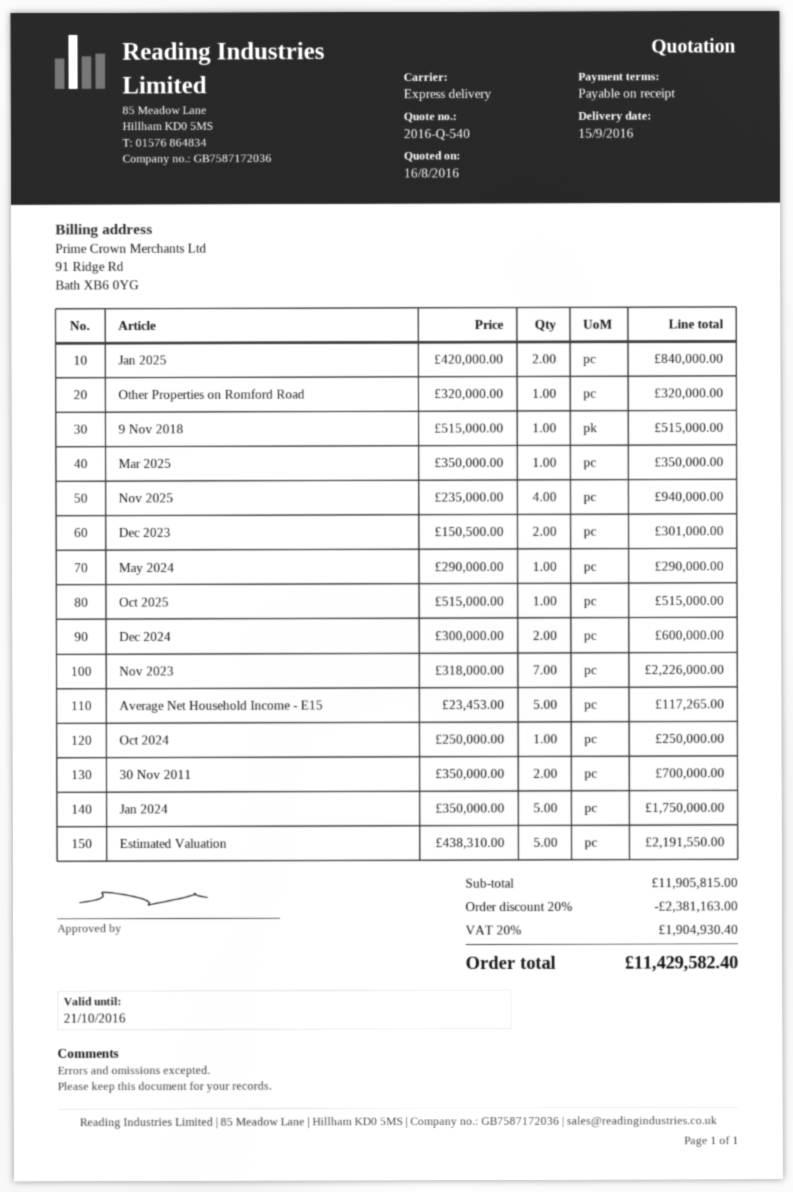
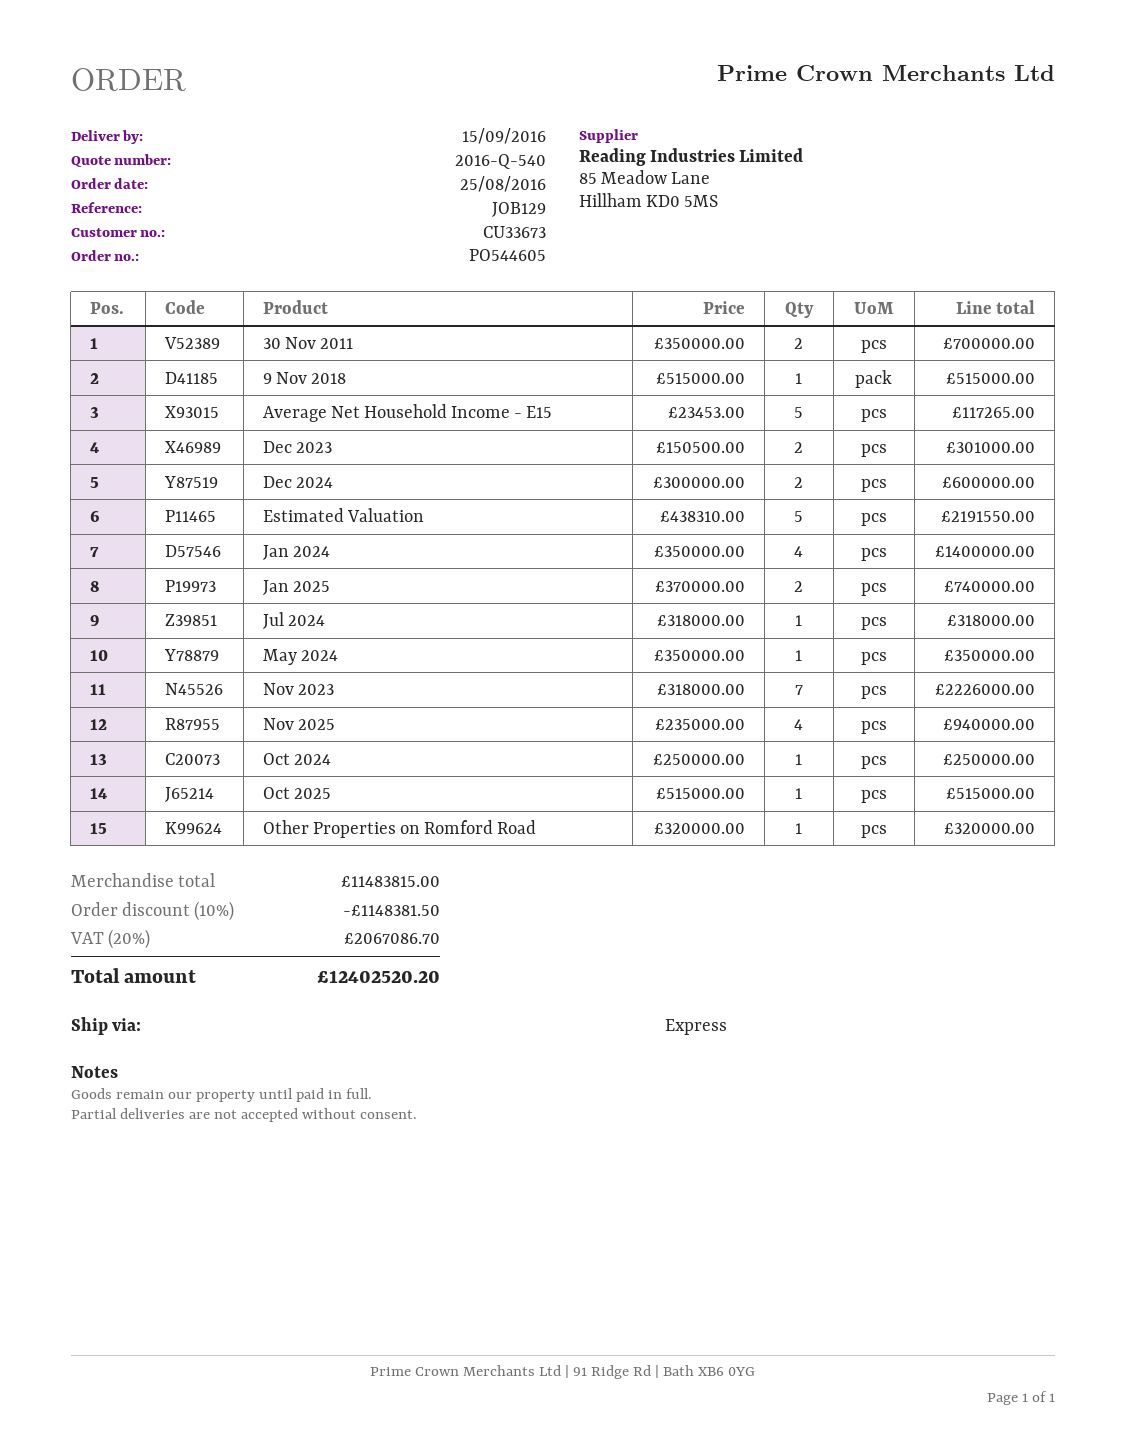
Jan 2025: 2 x 420000.00 = 840000.00 -> 2 x 370000.00 = 740000.00
Mar 2025: 1 x 350000.00 = 350000.00 -> none
May 2024: 1 x 290000.00 = 290000.00 -> 1 x 350000.00 = 350000.00
Jan 2024: 5 x 350000.00 = 1750000.00 -> 4 x 350000.00 = 1400000.00
Jul 2024: none -> 1 x 318000.00 = 318000.00
subtotal: 11905815.00 -> 11483815.00
discount: 20% = 2381163.00 -> 10% = 1148381.50
tax: 20% = 1904930.40 -> 20% = 2067086.70
total: 11429582.40 -> 12402520.20

